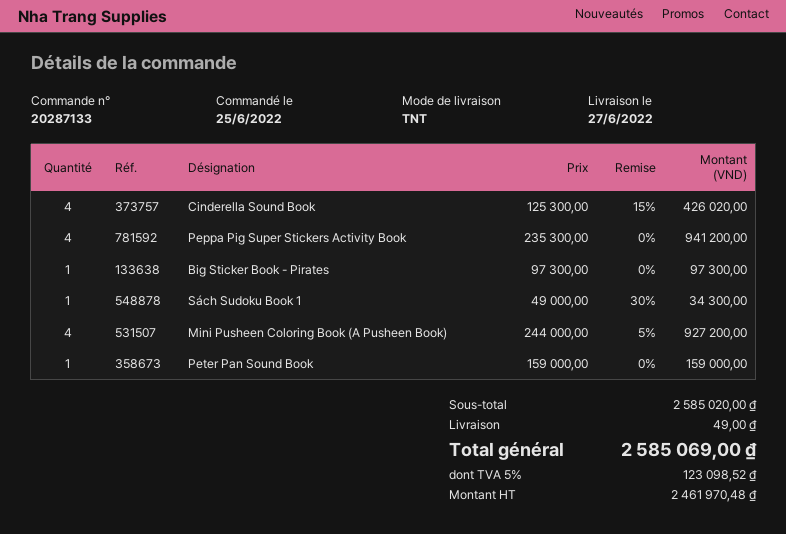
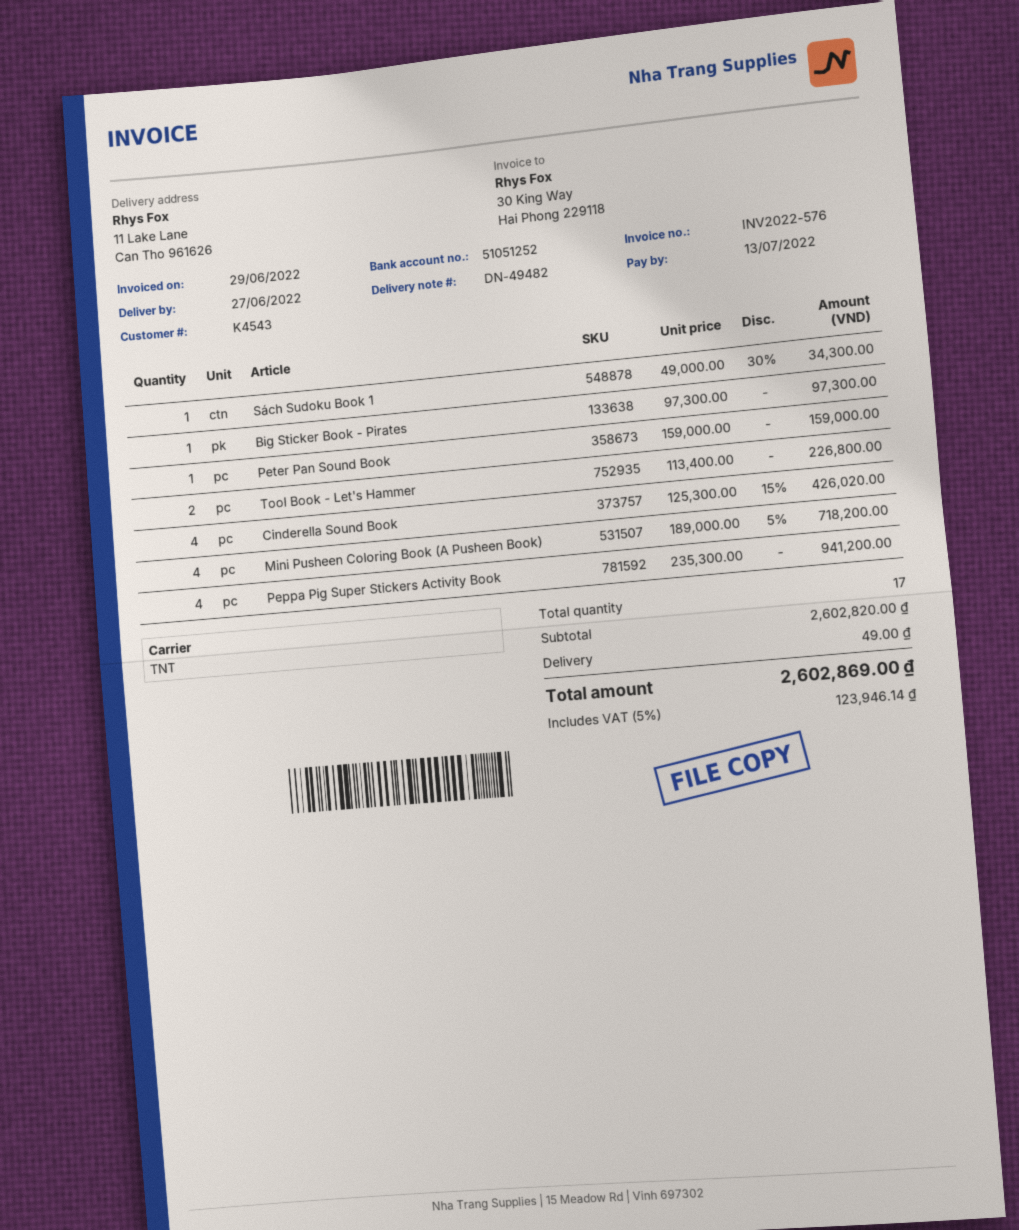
Mini Pusheen Coloring Book (A Pusheen Book): 4 x 244000.00 - 5% = 927200.00 -> 4 x 189000.00 - 5% = 718200.00
Tool Book - Let's Hammer: none -> 2 x 113400.00 = 226800.00
subtotal: 2585020.00 -> 2602820.00
tax: 5% = 123098.52 -> 5% = 123946.14
total: 2585069.00 -> 2602869.00

